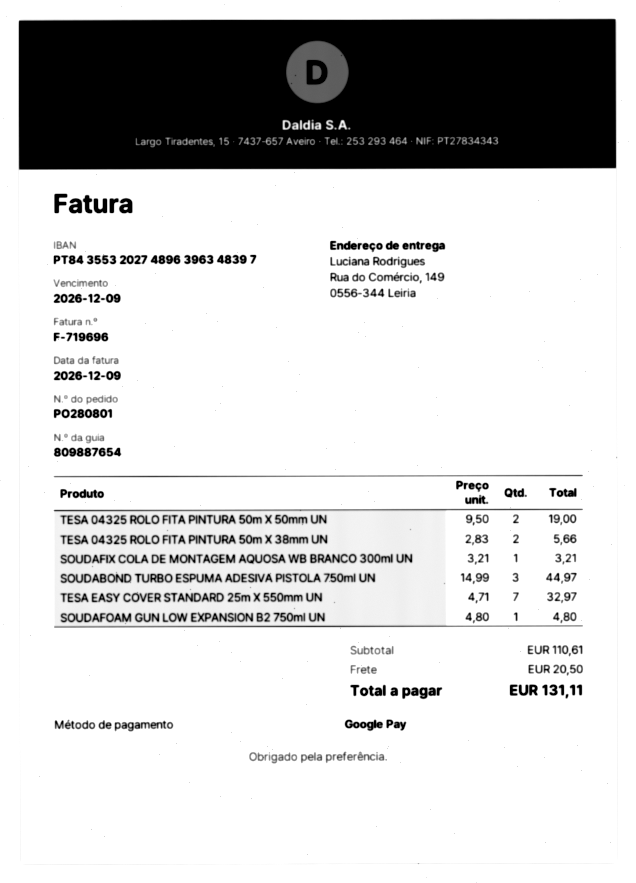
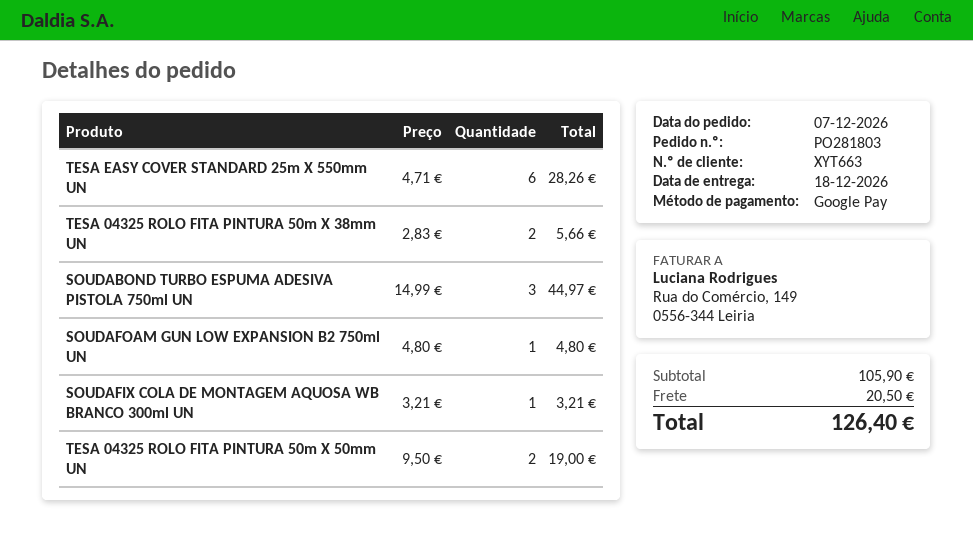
order number: PO280801 -> PO281803
TESA EASY COVER STANDARD 25m X 550mm UN: 7 x 4.71 = 32.97 -> 6 x 4.71 = 28.26
subtotal: 110.61 -> 105.90
total: 131.11 -> 126.40

